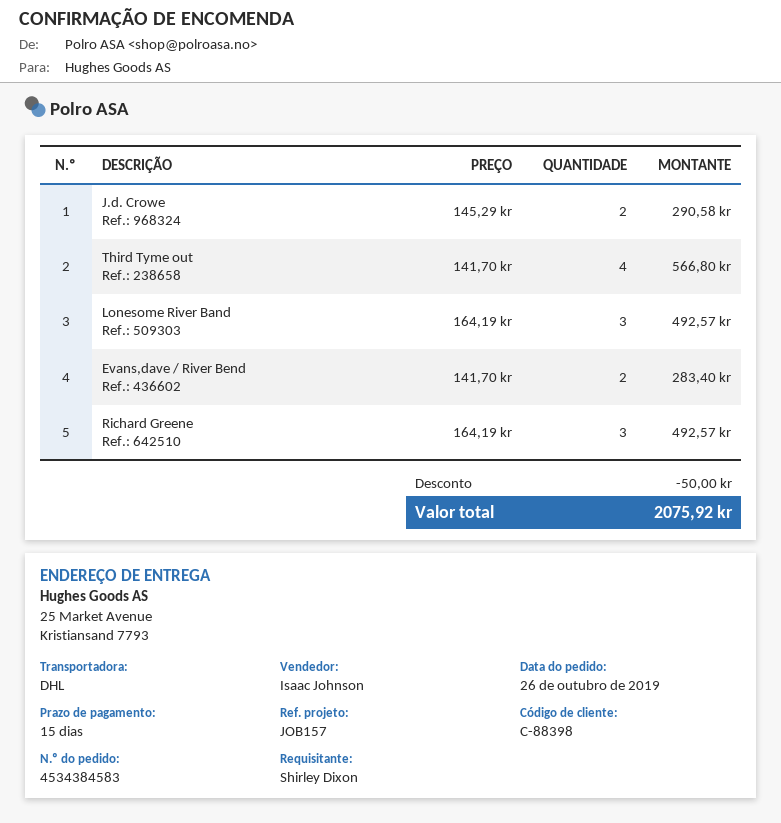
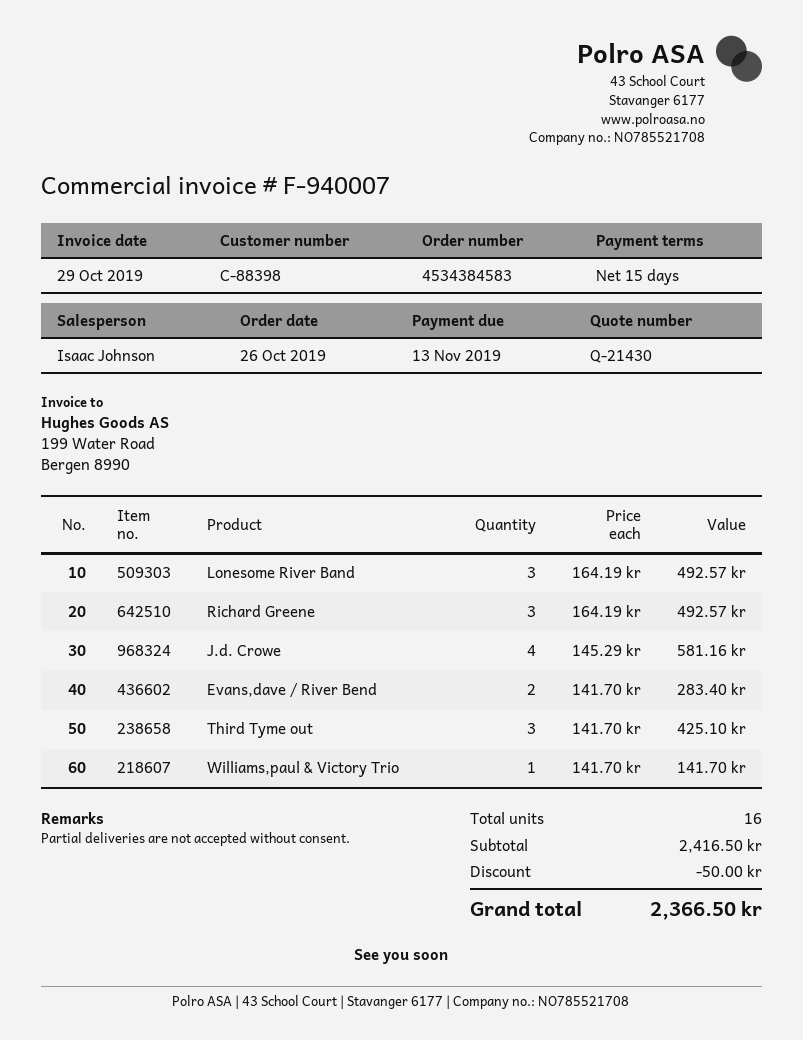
J.d. Crowe: 2 x 145.29 = 290.58 -> 4 x 145.29 = 581.16
Third Tyme out: 4 x 141.70 = 566.80 -> 3 x 141.70 = 425.10
Williams,paul & Victory Trio: none -> 1 x 141.70 = 141.70
total: 2075.92 -> 2366.50

